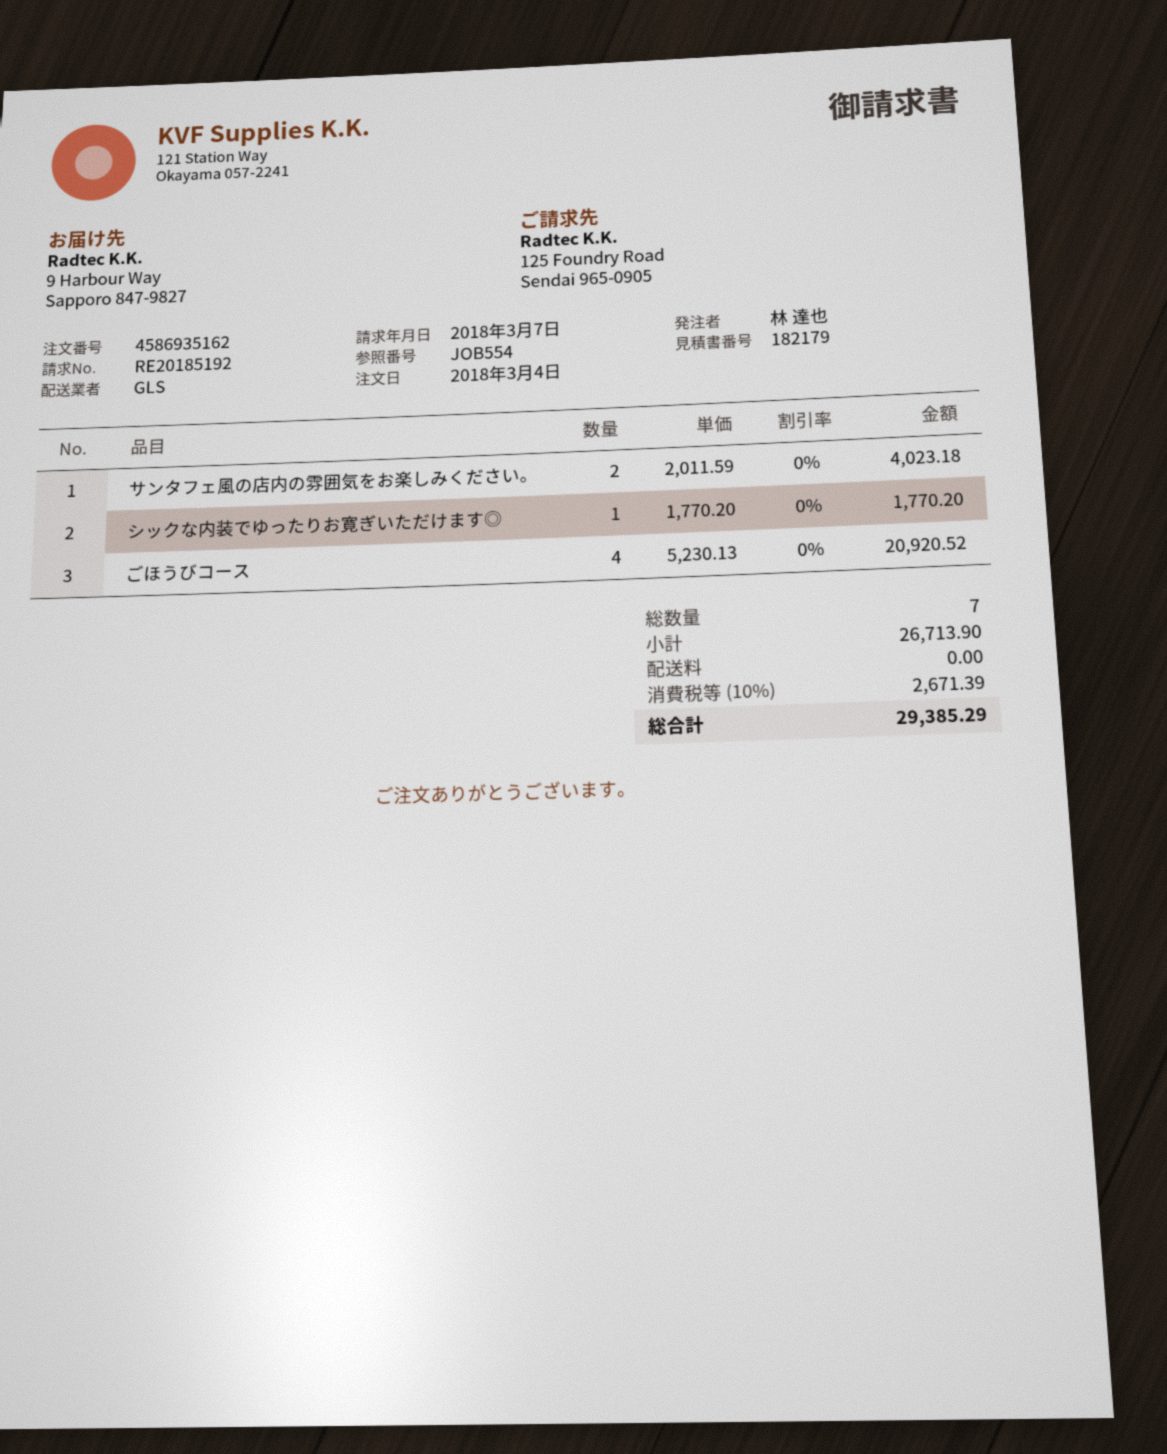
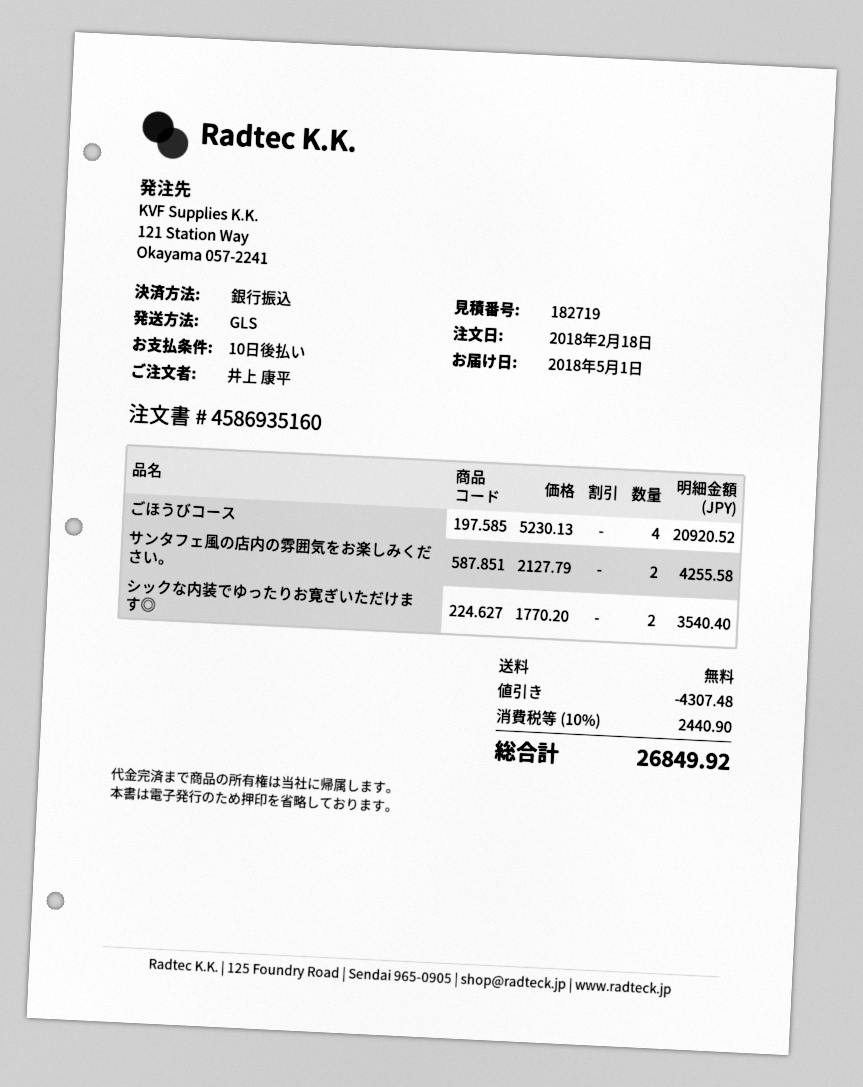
quote number: 182179 -> 182719
order number: 4586935162 -> 4586935160
order date: 2018-03-04 -> 2018-02-18
ordered by: 林 達也 -> 井上 康平
サンタフェ風の店内の雰囲気をお楽しみください。: 2 x 2011.59 = 4023.18 -> 2 x 2127.79 = 4255.58
シックな内装でゆったりお寛ぎいただけます◎: 1 x 1770.20 = 1770.20 -> 2 x 1770.20 = 3540.40
discount: none -> 4307.48
tax: 10% = 2671.39 -> 10% = 2440.90
total: 29385.29 -> 26849.92

